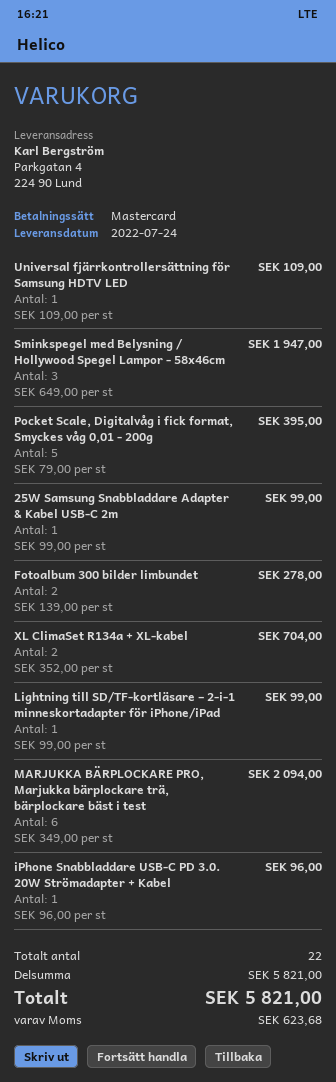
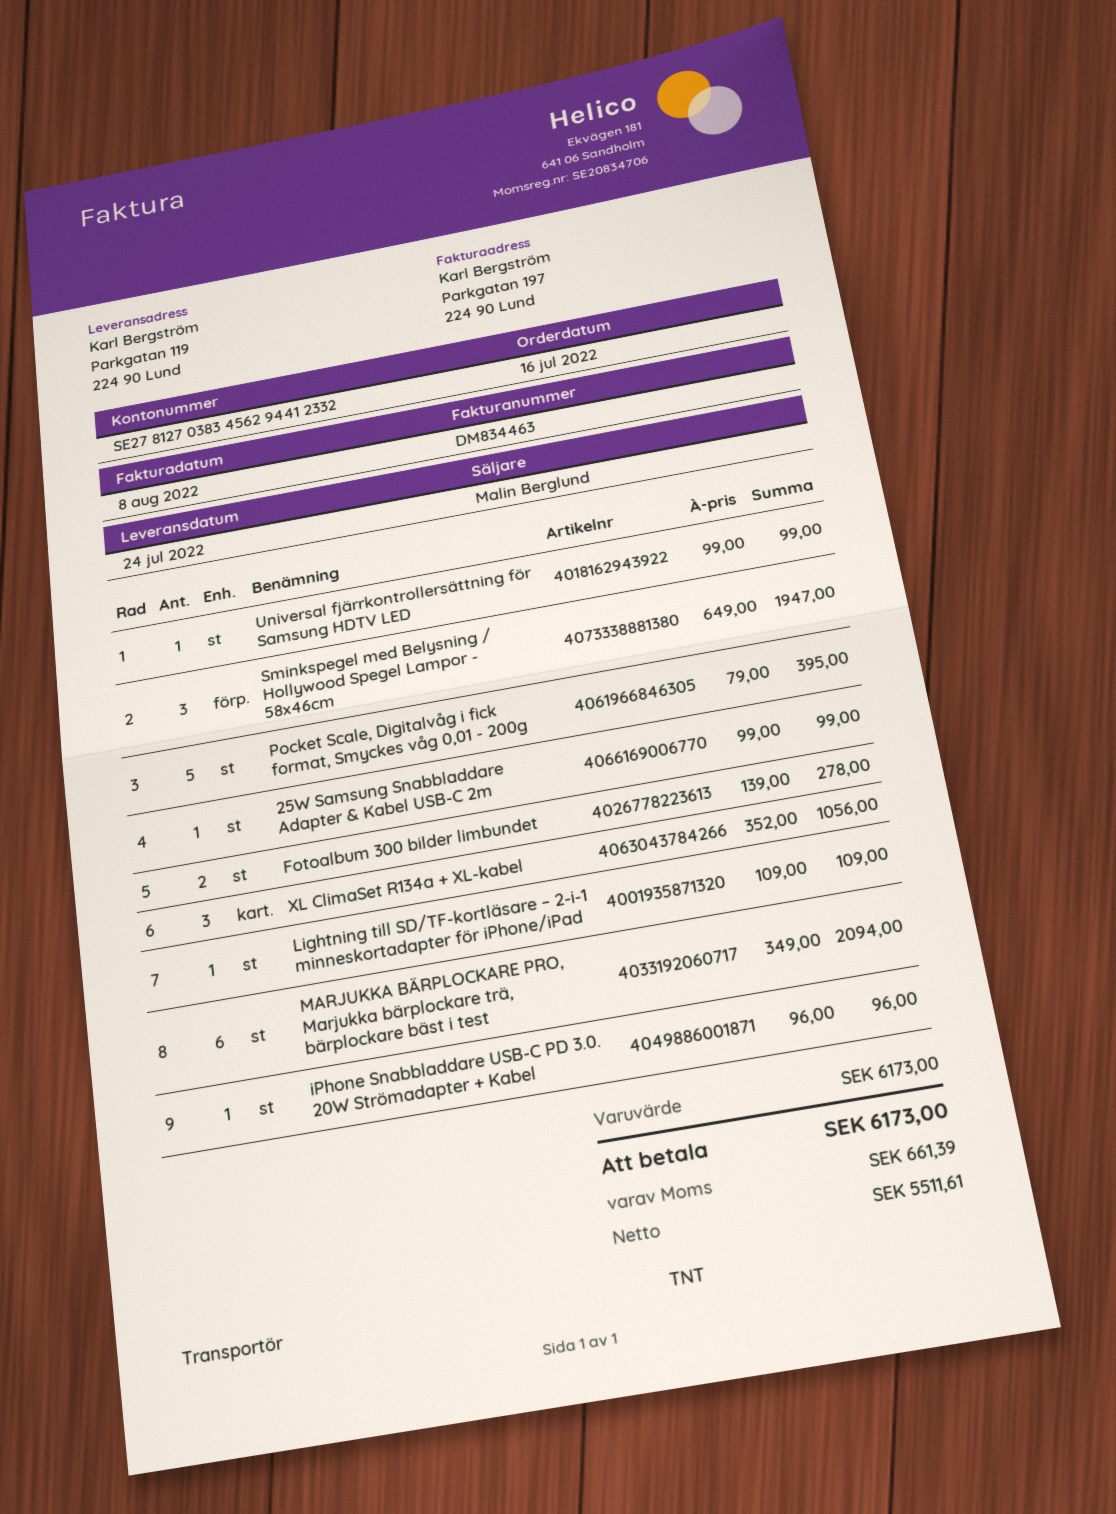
ship to: Parkgatan 4, 224 90 Lund -> Parkgatan 119, 224 90 Lund
Universal fjärrkontrollersättning för Samsung HDTV LED: 1 x 109.00 = 109.00 -> 1 x 99.00 = 99.00
XL ClimaSet R134a + XL-kabel: 2 x 352.00 = 704.00 -> 3 x 352.00 = 1056.00
Lightning till SD/TF-kortläsare – 2-i-1 minneskortadapter för iPhone/iPad: 1 x 99.00 = 99.00 -> 1 x 109.00 = 109.00
subtotal: 5821.00 -> 6173.00
tax: 623.68 -> 661.39
total: 5821.00 -> 6173.00

